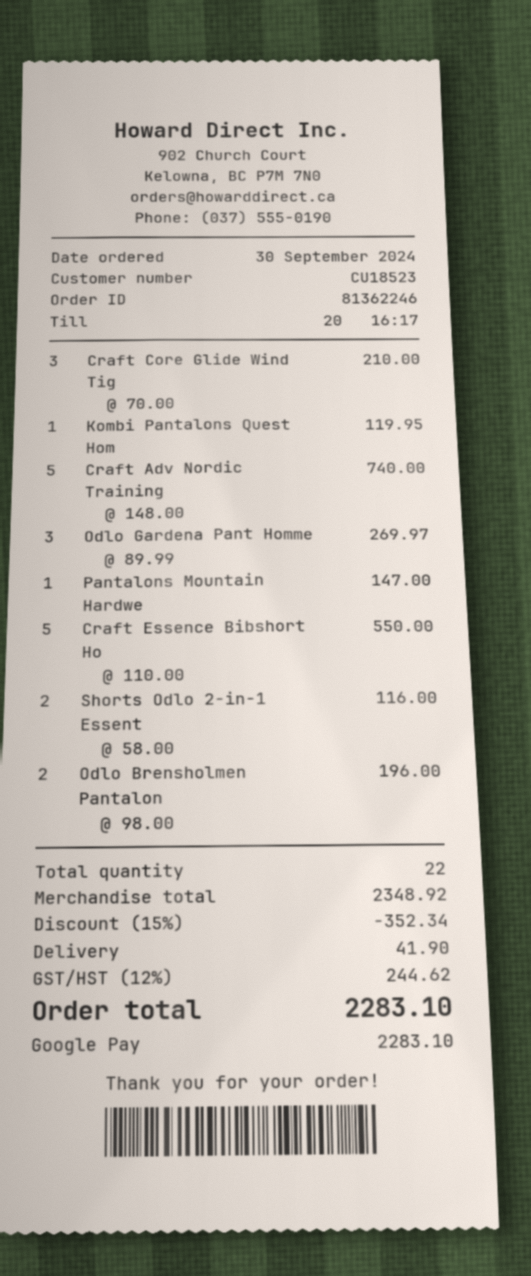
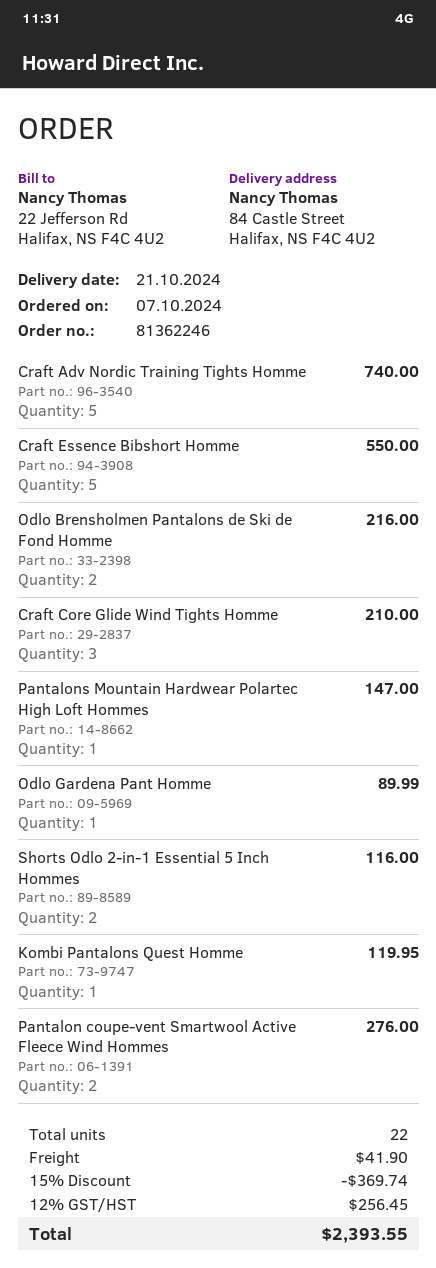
order date: 2024-09-30 -> 2024-10-07
Odlo Gardena Pant Homme: 3 for 269.97 -> 1 for 89.99
Odlo Brensholmen Pantalon: 2 for 196.00 -> 2 for 216.00
Pantalon coupe-vent Smartwool Active Fleece Wind Hommes: none -> 2 for 276.00
discount: 15% = 352.34 -> 15% = 369.74
tax: 12% = 244.62 -> 12% = 256.45
total: 2283.10 -> 2393.55

